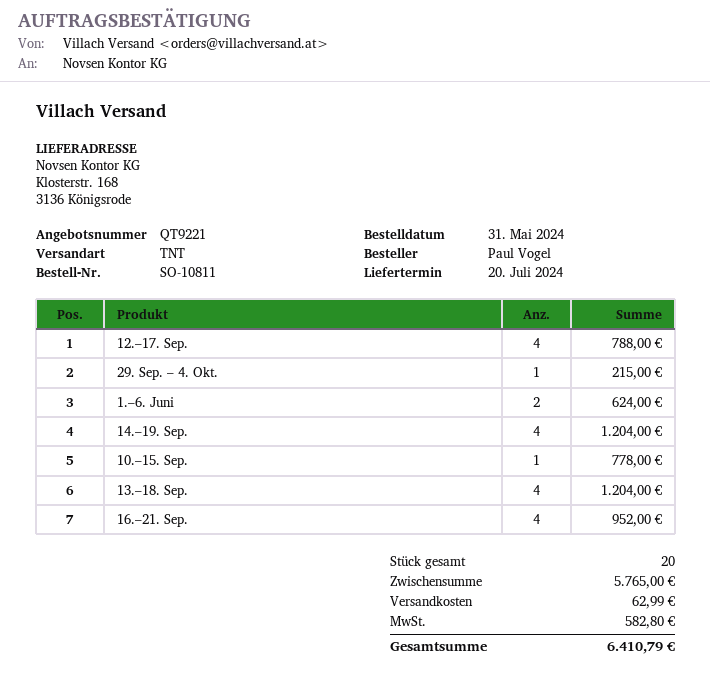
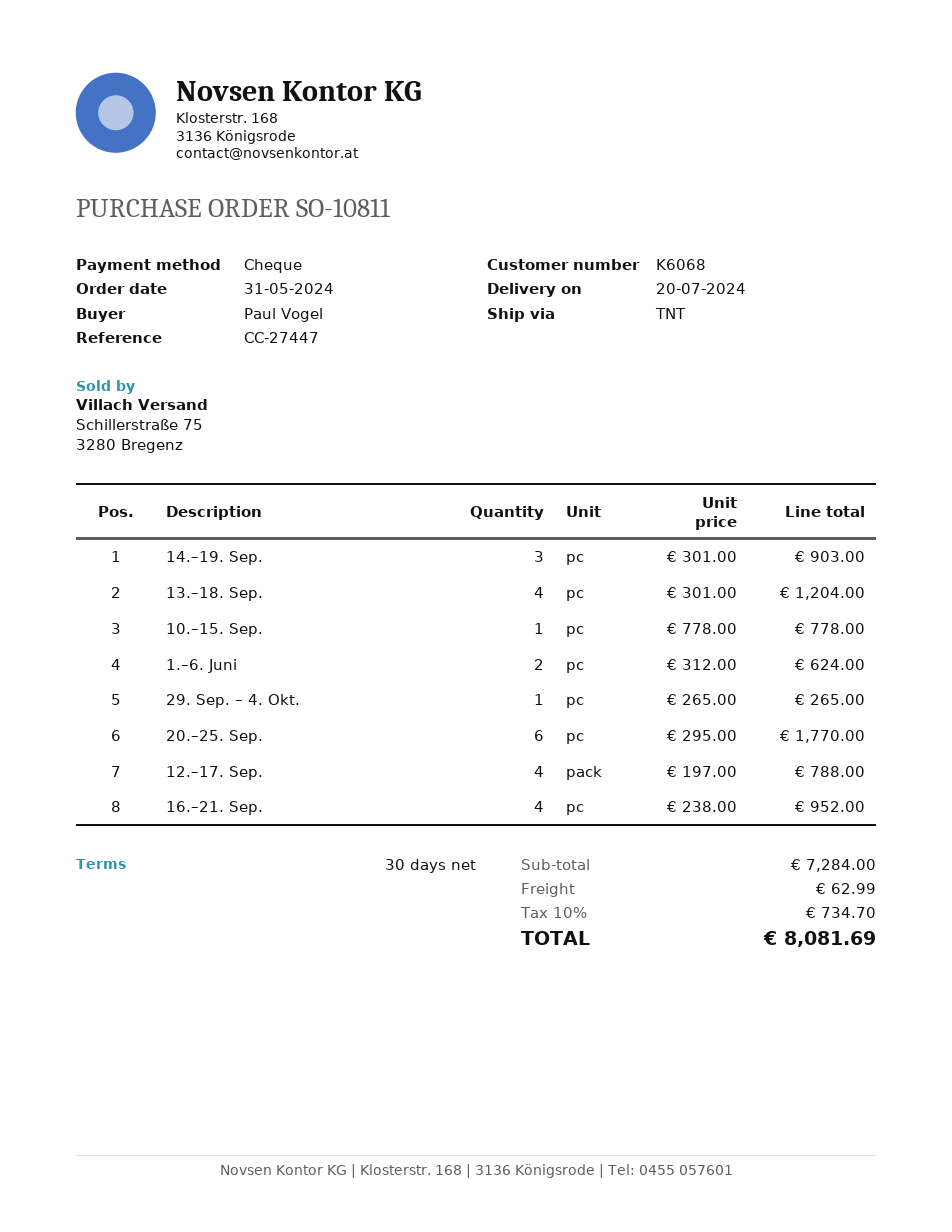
29. Sep. – 4. Okt.: 1 for 215.00 -> 1 for 265.00
14.–19. Sep.: 4 for 1204.00 -> 3 for 903.00
20.–25. Sep.: none -> 6 for 1770.00
subtotal: 5765.00 -> 7284.00
tax: 582.80 -> 734.70
total: 6410.79 -> 8081.69

